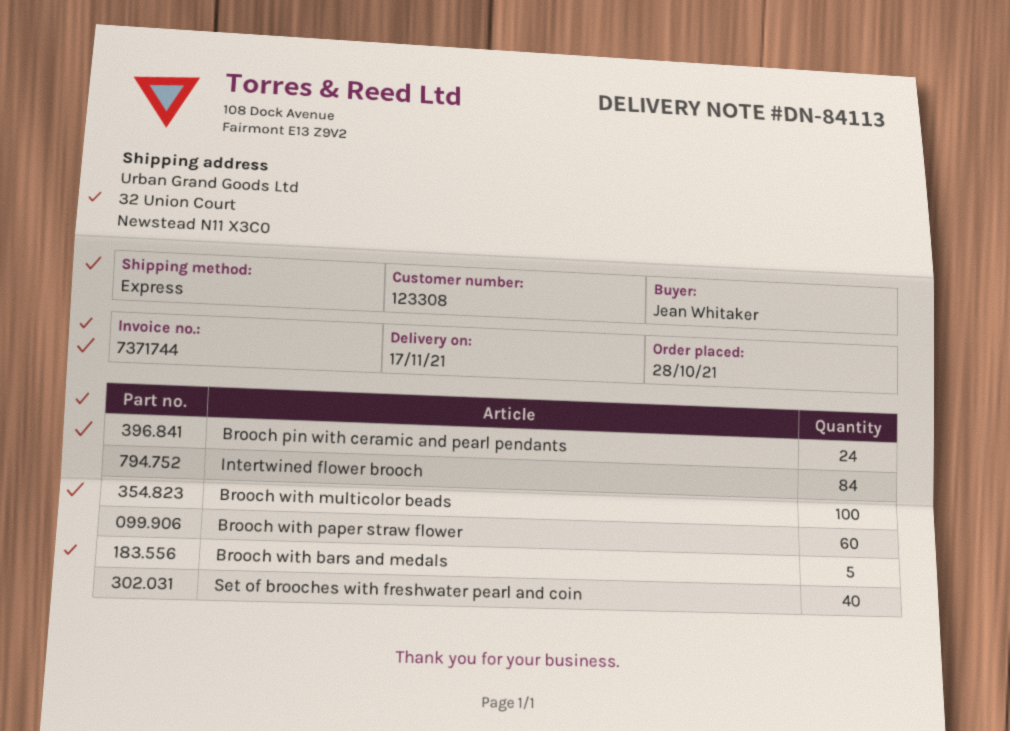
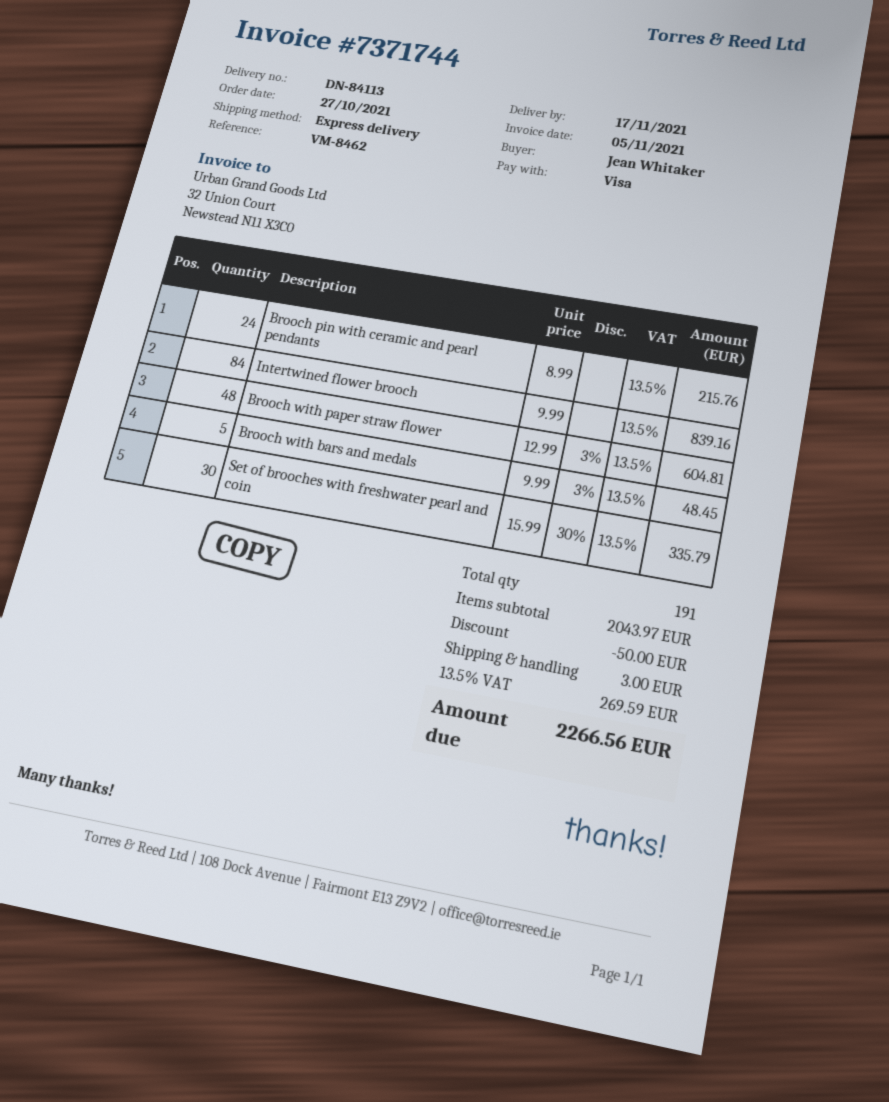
order date: 2021-10-28 -> 2021-10-27
Brooch with multicolor beads: 100 -> none
Brooch with paper straw flower: 60 -> 48
Set of brooches with freshwater pearl and coin: 40 -> 30

